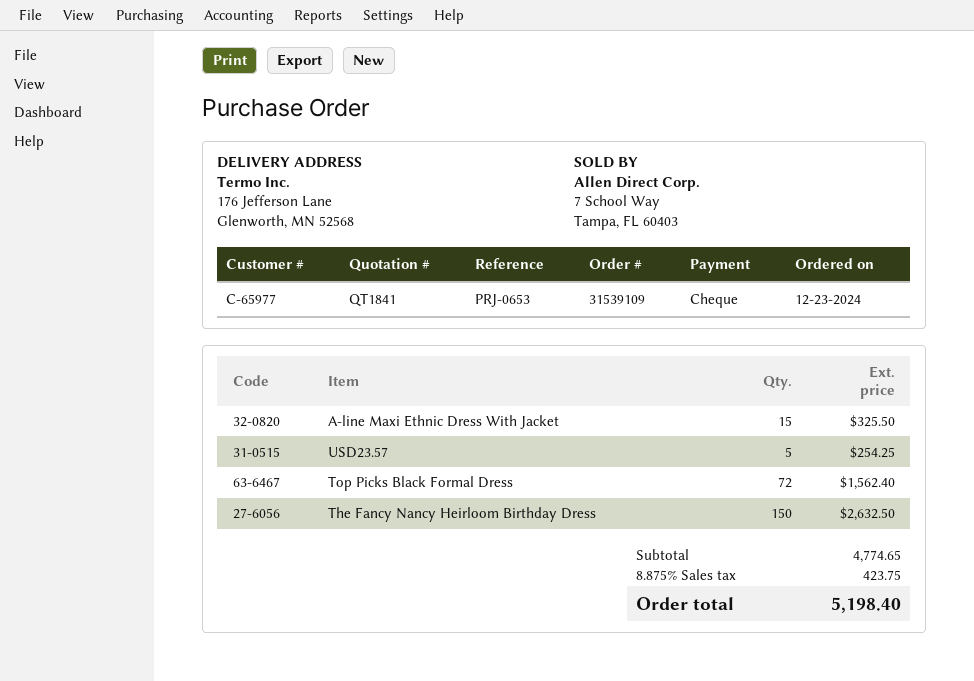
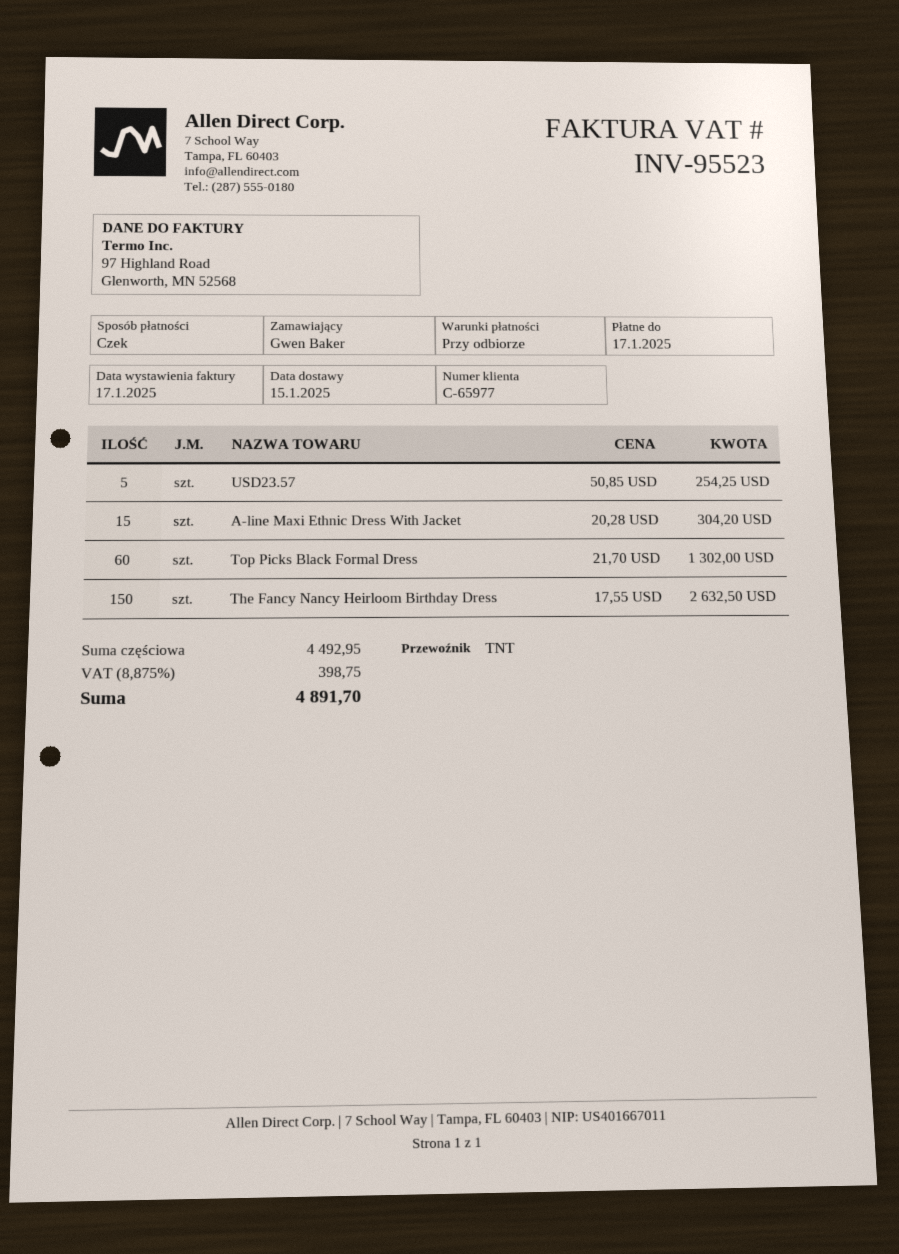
A-line Maxi Ethnic Dress With Jacket: 15 for 325.50 -> 15 for 304.20
Top Picks Black Formal Dress: 72 for 1562.40 -> 60 for 1302.00
subtotal: 4774.65 -> 4492.95
tax: 8.875% = 423.75 -> 8.875% = 398.75
total: 5198.40 -> 4891.70

